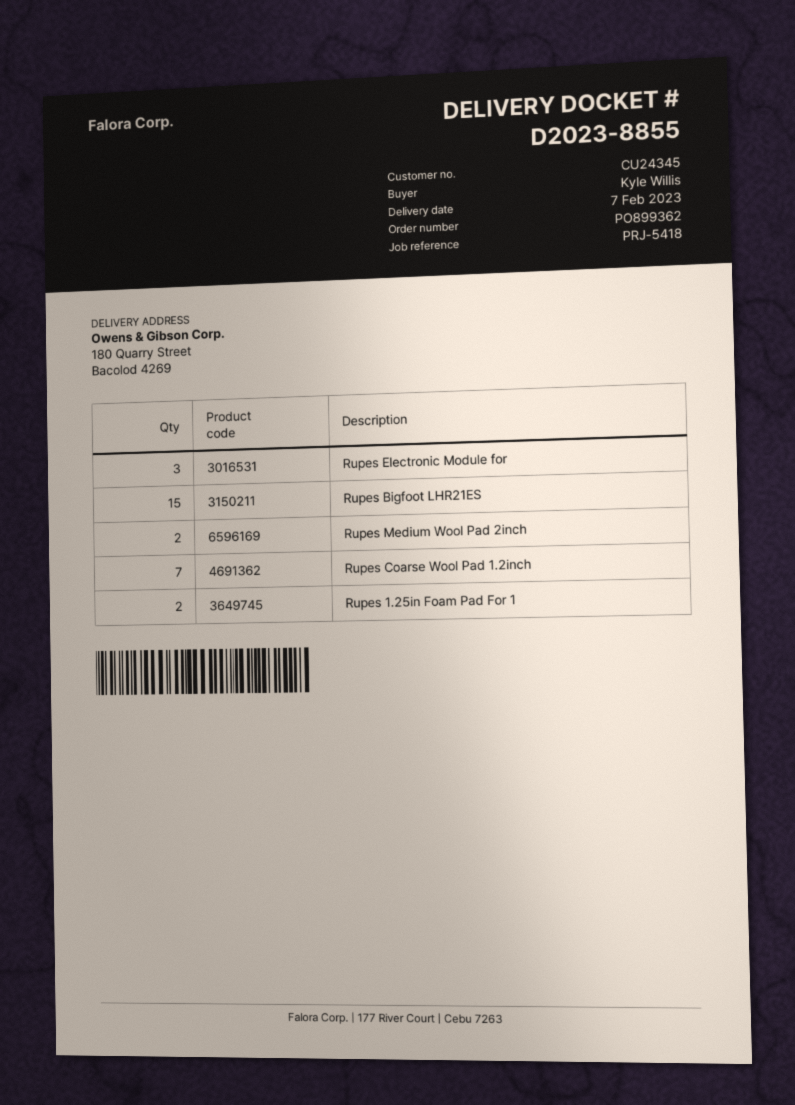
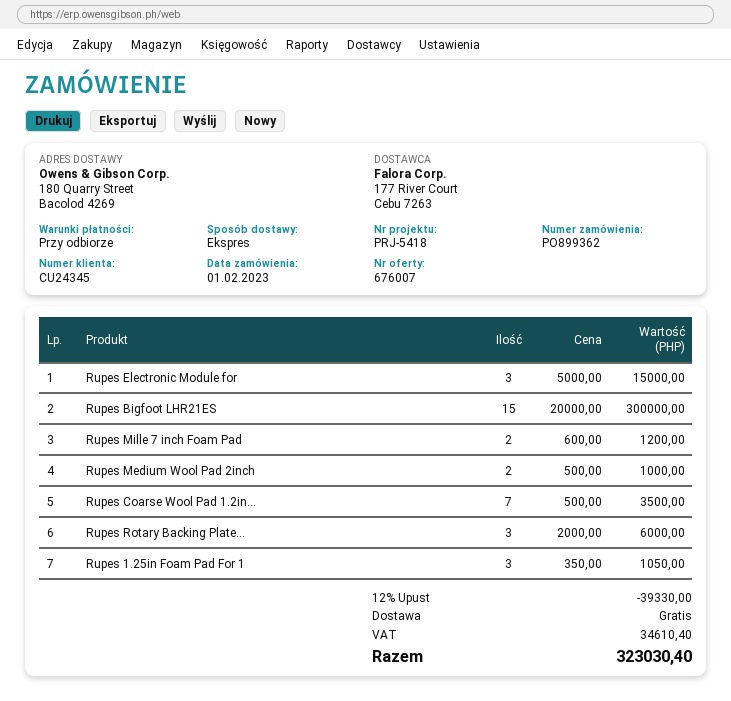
Rupes 1.25in Foam Pad For 1: 2 -> 3
Rupes Mille 7 inch Foam Pad: none -> 2
Rupes Rotary Backing Plate...: none -> 3

